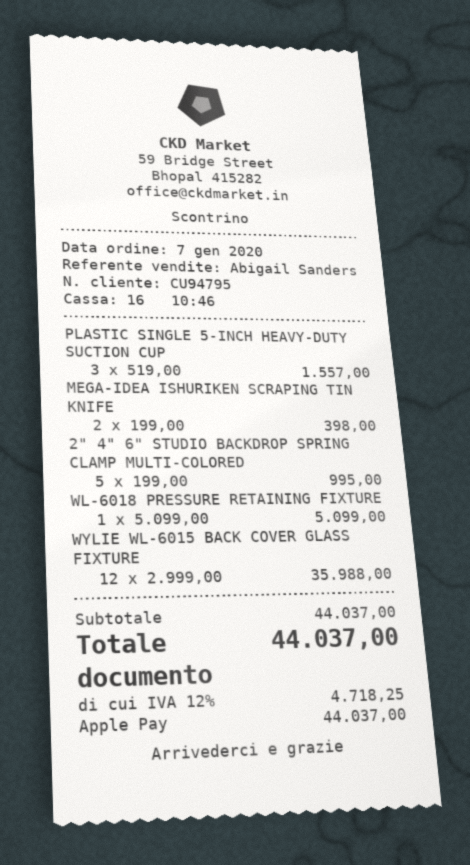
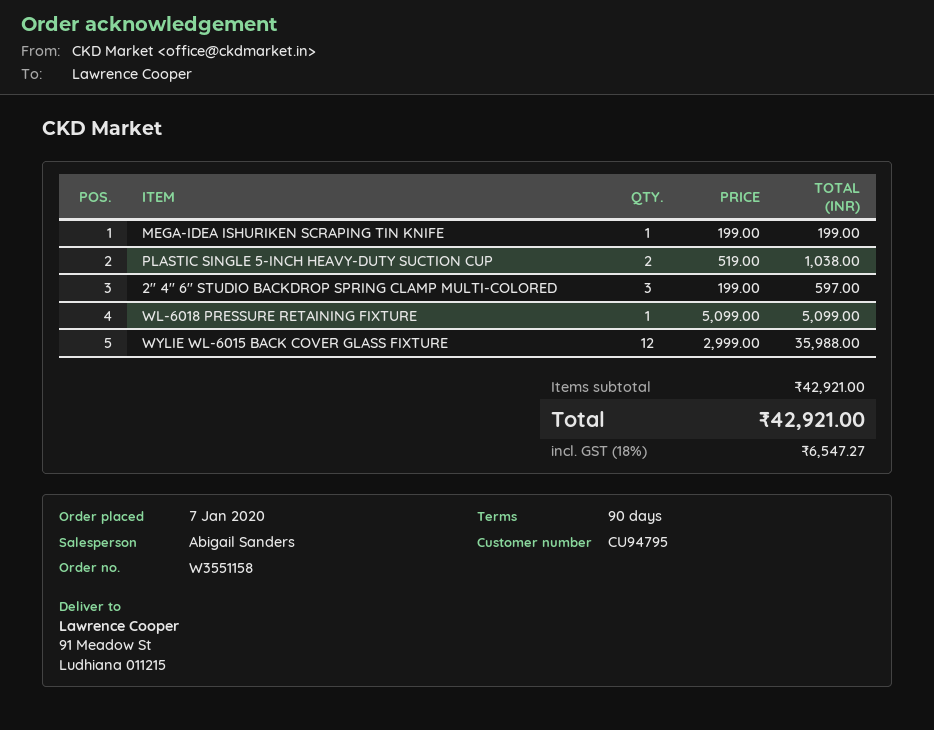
PLASTIC SINGLE 5-INCH HEAVY-DUTY SUCTION CUP: 3 x 519.00 = 1557.00 -> 2 x 519.00 = 1038.00
MEGA-IDEA ISHURIKEN SCRAPING TIN KNIFE: 2 x 199.00 = 398.00 -> 1 x 199.00 = 199.00
2" 4" 6" STUDIO BACKDROP SPRING CLAMP MULTI-COLORED: 5 x 199.00 = 995.00 -> 3 x 199.00 = 597.00
subtotal: 44037.00 -> 42921.00
tax: 12% = 4718.25 -> 18% = 6547.27
total: 44037.00 -> 42921.00

